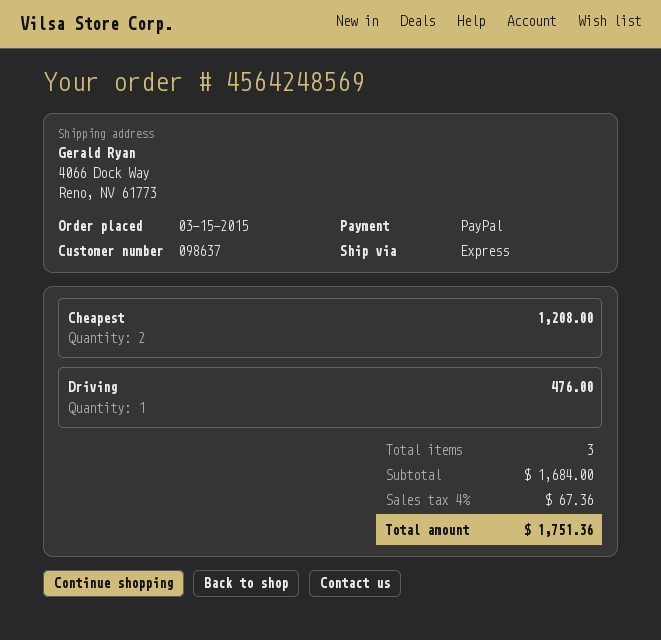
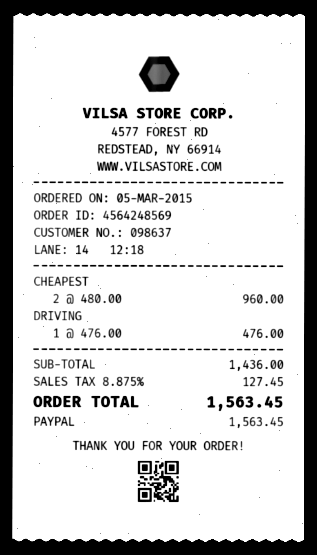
order date: 2015-03-15 -> 2015-03-05
Cheapest: 2 for 1208.00 -> 2 for 960.00
subtotal: 1684.00 -> 1436.00
tax: 4% = 67.36 -> 8.875% = 127.45
total: 1751.36 -> 1563.45

